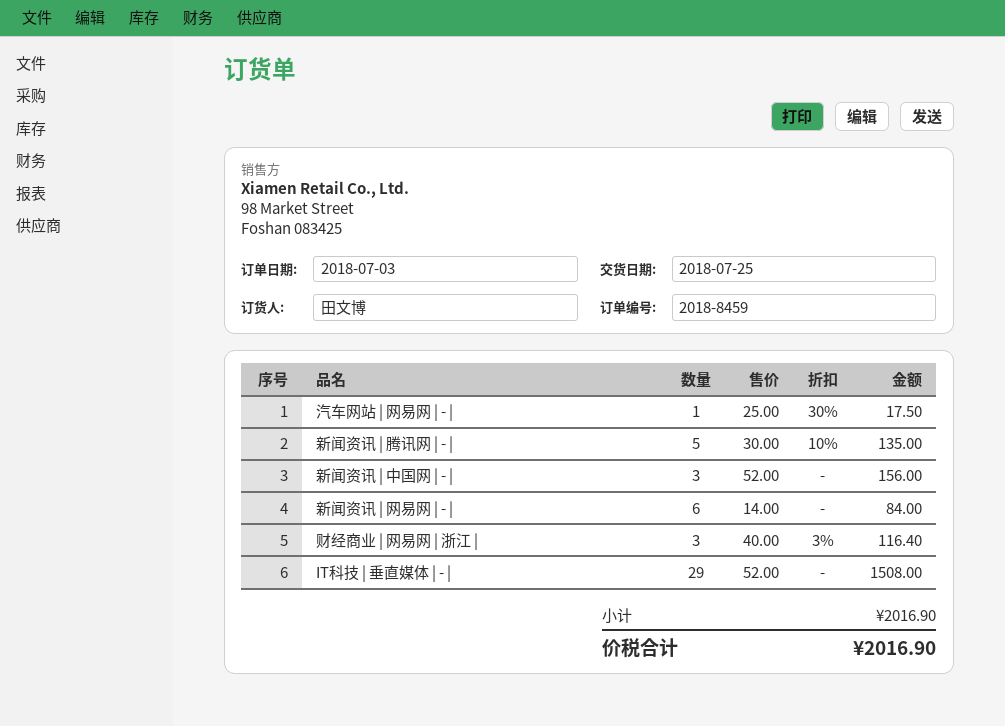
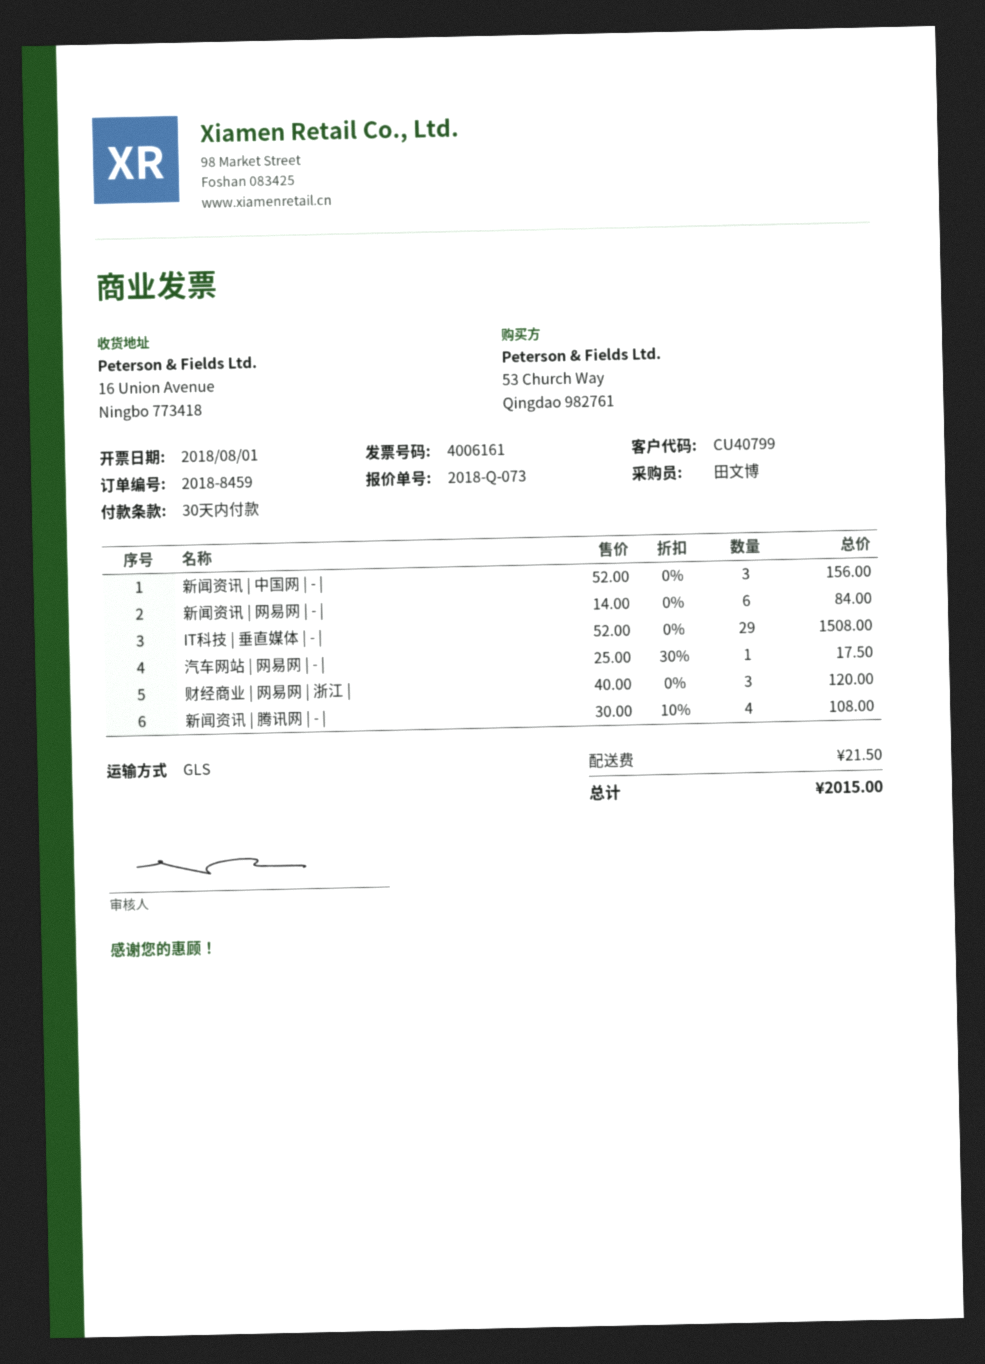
新闻资讯 | 腾讯网 | - |: 5 x 30.00 - 10% = 135.00 -> 4 x 30.00 - 10% = 108.00
财经商业 | 网易网 | 浙江 |: 3 x 40.00 - 3% = 116.40 -> 3 x 40.00 = 120.00
shipping: none -> 21.50
total: 2016.90 -> 2015.00

